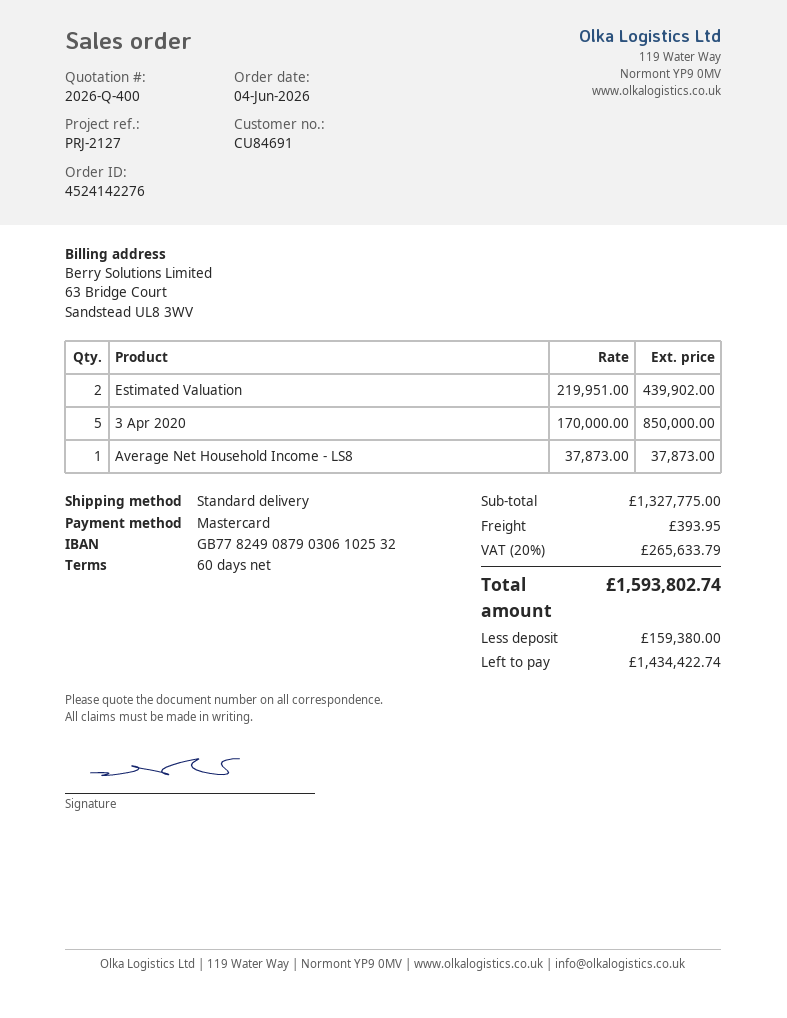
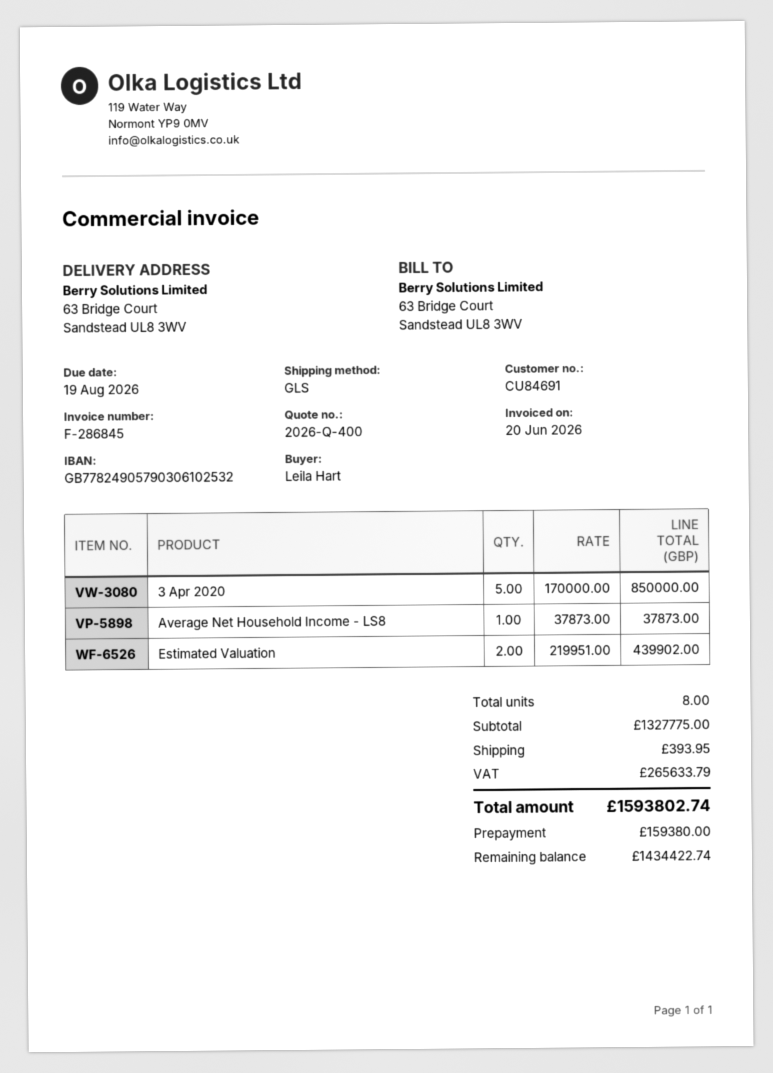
bank account: GB77824908790306102532 -> GB77824905790306102532
shipping method: standard -> GLS

